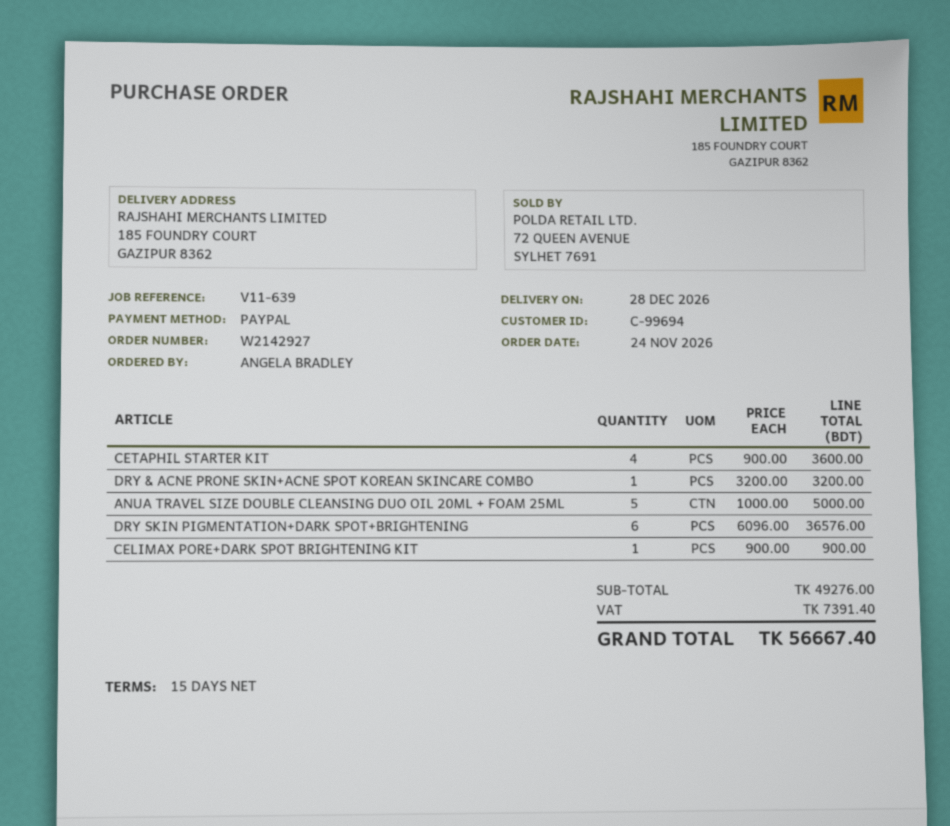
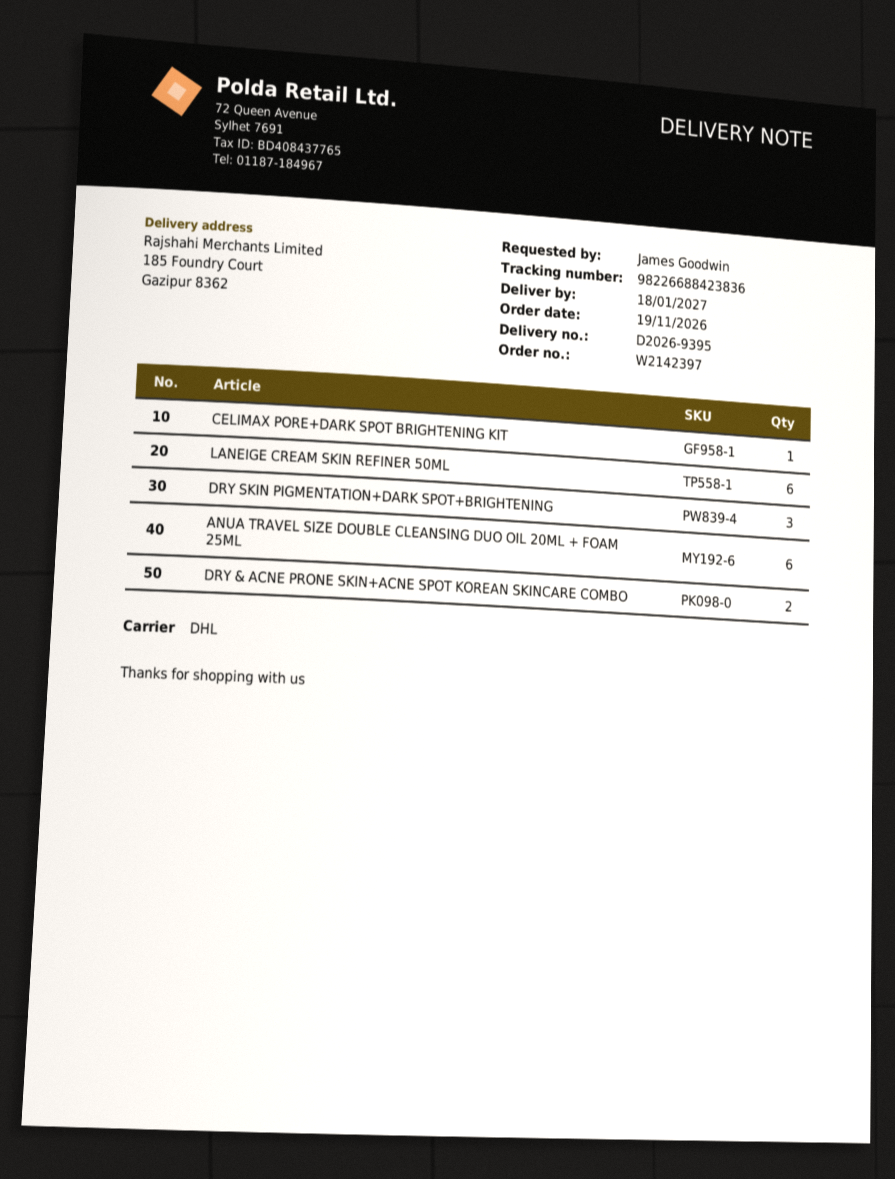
order number: W2142927 -> W2142397
order date: 2026-11-24 -> 2026-11-19
delivery date: 2026-12-28 -> 2027-01-18
ordered by: ANGELA BRADLEY -> James Goodwin
CETAPHIL STARTER KIT: 4 -> none
DRY & ACNE PRONE SKIN+ACNE SPOT KOREAN SKINCARE COMBO: 1 -> 2
ANUA TRAVEL SIZE DOUBLE CLEANSING DUO OIL 20ML + FOAM 25ML: 5 -> 6
DRY SKIN PIGMENTATION+DARK SPOT+BRIGHTENING: 6 -> 3
LANEIGE CREAM SKIN REFINER 50ML: none -> 6

